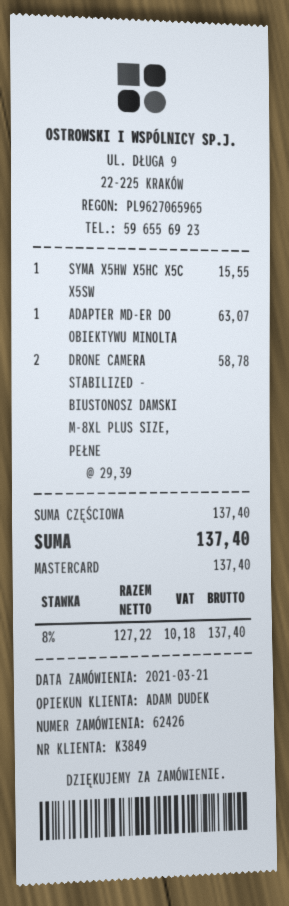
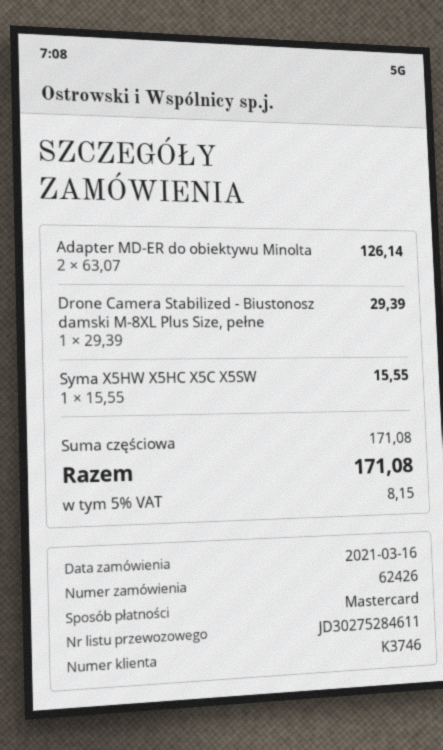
order date: 2021-03-21 -> 2021-03-16
customer number: K3849 -> K3746
ADAPTER MD-ER DO OBIEKTYWU MINOLTA: 1 x 63.07 = 63.07 -> 2 x 63.07 = 126.14
DRONE CAMERA STABILIZED - BIUSTONOSZ DAMSKI M-8XL PLUS SIZE, PEŁNE: 2 x 29.39 = 58.78 -> 1 x 29.39 = 29.39
subtotal: 137.40 -> 171.08
tax: 8% = 10.18 -> 5% = 8.15
total: 137.40 -> 171.08

